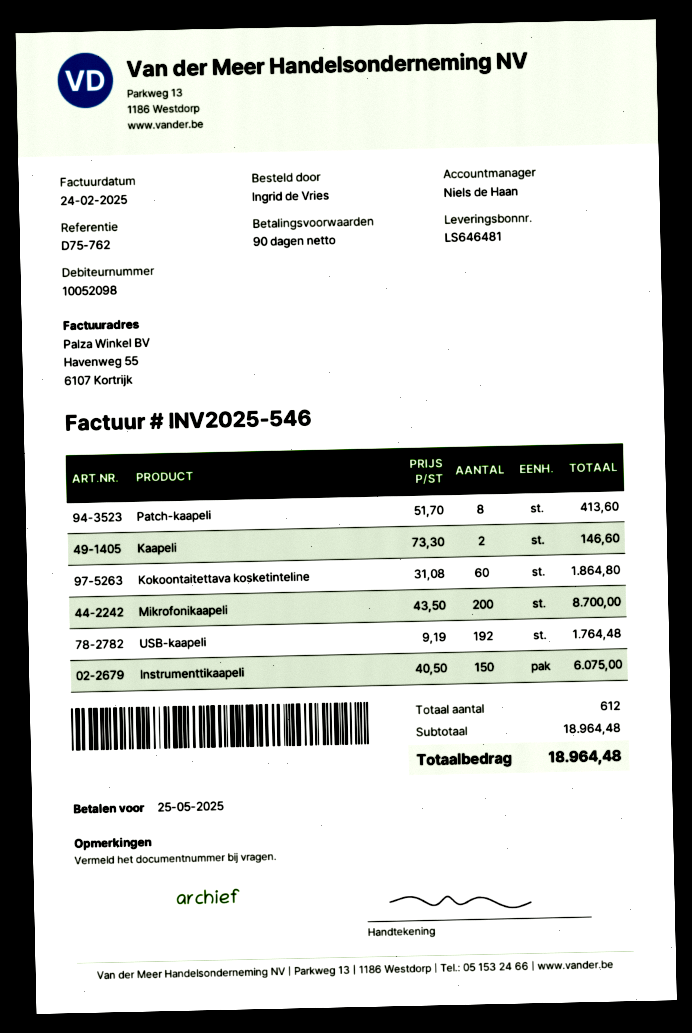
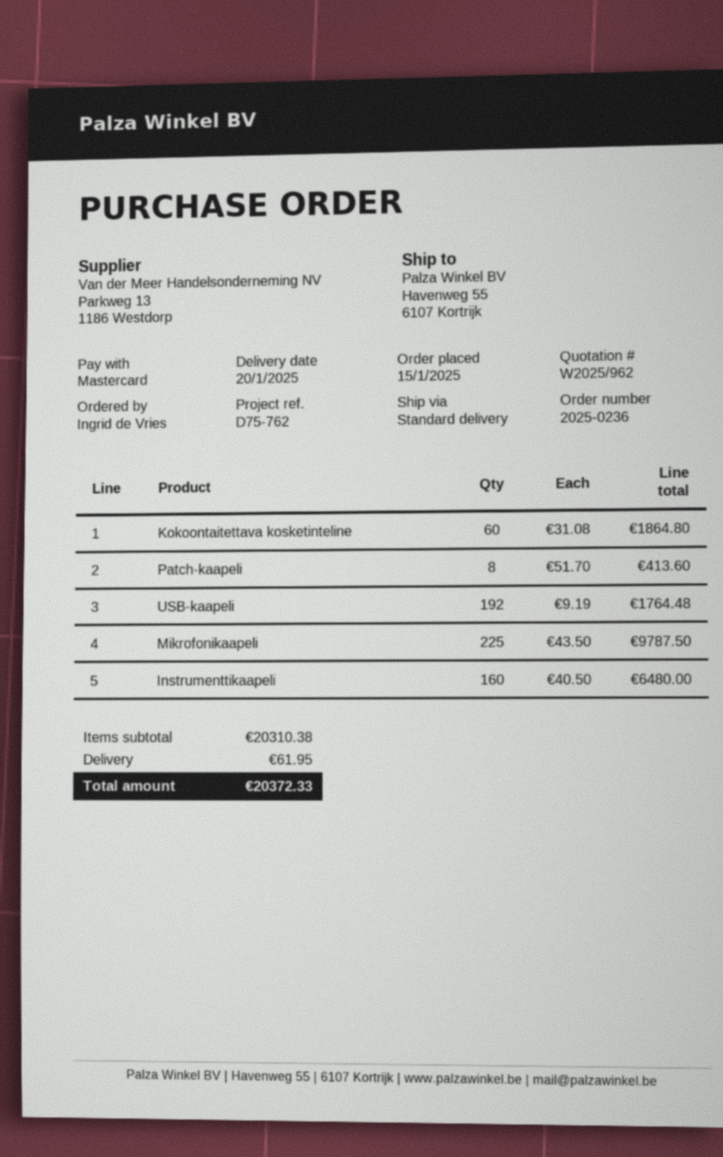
Kaapeli: 2 x 73.30 = 146.60 -> none
Mikrofonikaapeli: 200 x 43.50 = 8700.00 -> 225 x 43.50 = 9787.50
Instrumenttikaapeli: 150 x 40.50 = 6075.00 -> 160 x 40.50 = 6480.00
subtotal: 18964.48 -> 20310.38
shipping: none -> 61.95
total: 18964.48 -> 20372.33

